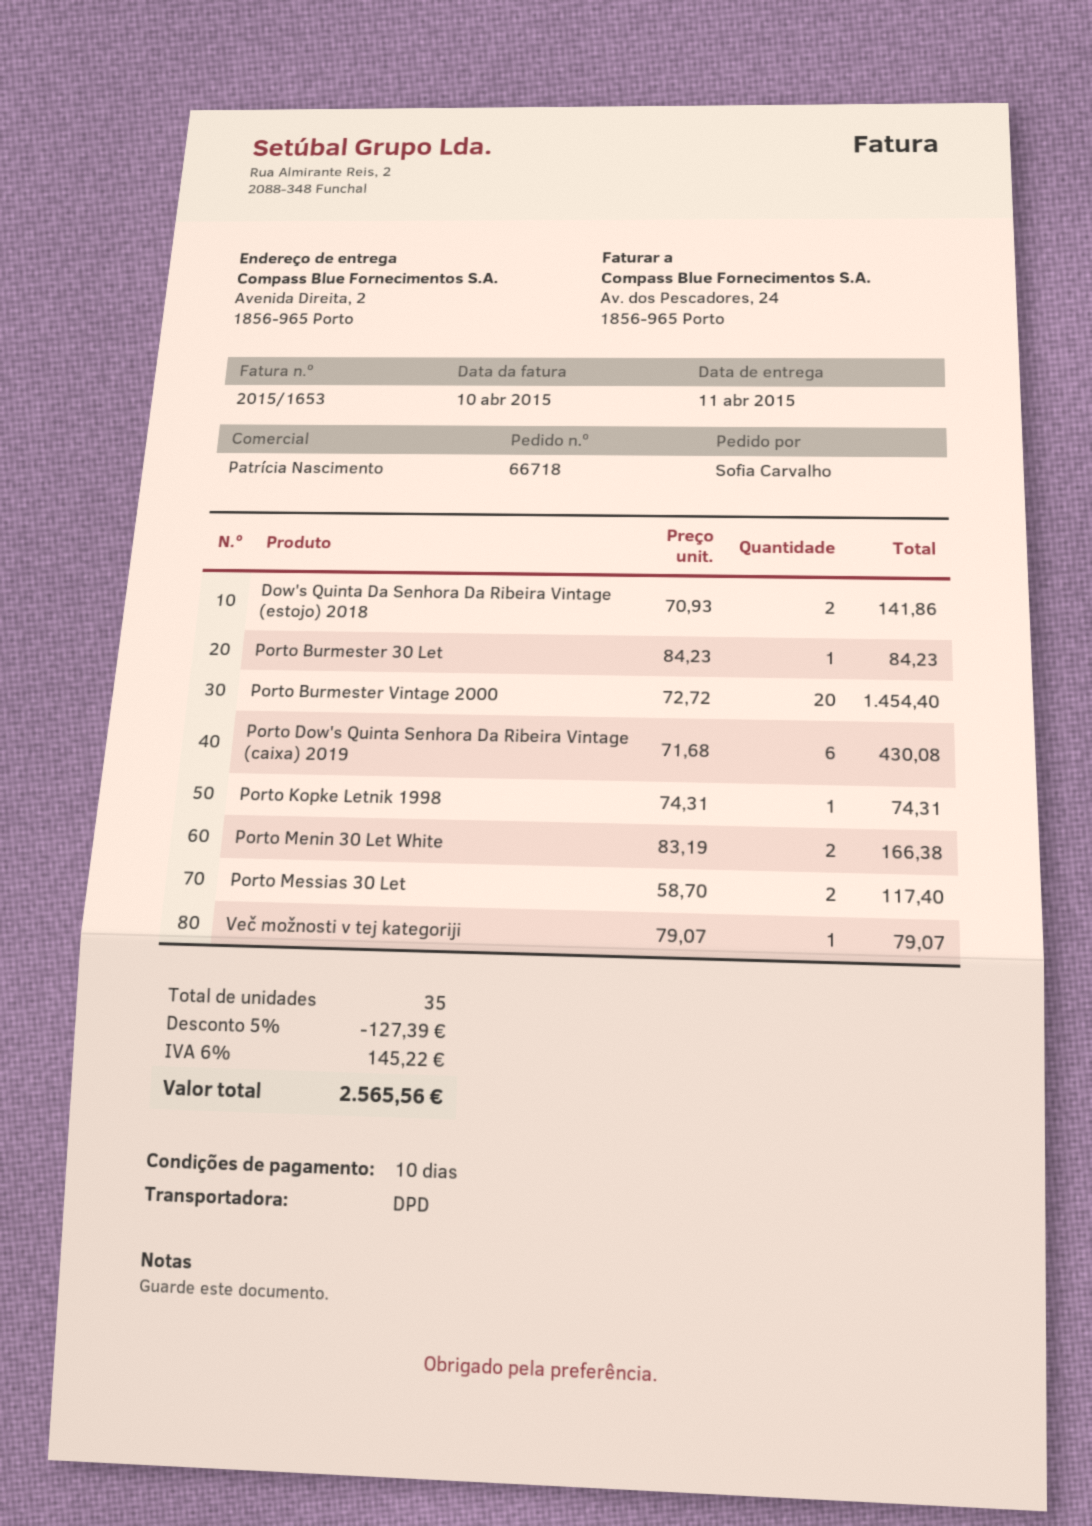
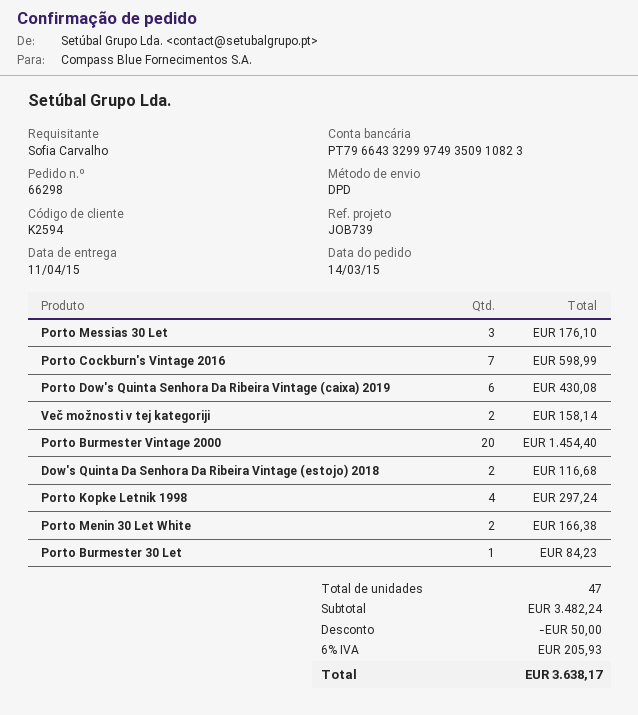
order number: 66718 -> 66298
Dow's Quinta Da Senhora Da Ribeira Vintage (estojo) 2018: 2 for 141.86 -> 2 for 116.68
Porto Kopke Letnik 1998: 1 for 74.31 -> 4 for 297.24
Porto Messias 30 Let: 2 for 117.40 -> 3 for 176.10
Več možnosti v tej kategoriji: 1 for 79.07 -> 2 for 158.14
Porto Cockburn's Vintage 2016: none -> 7 for 598.99
total quantity: 35 -> 47
discount: 127.39 -> 50.00
tax: 6% = 145.22 -> 6% = 205.93
total: 2565.56 -> 3638.17

